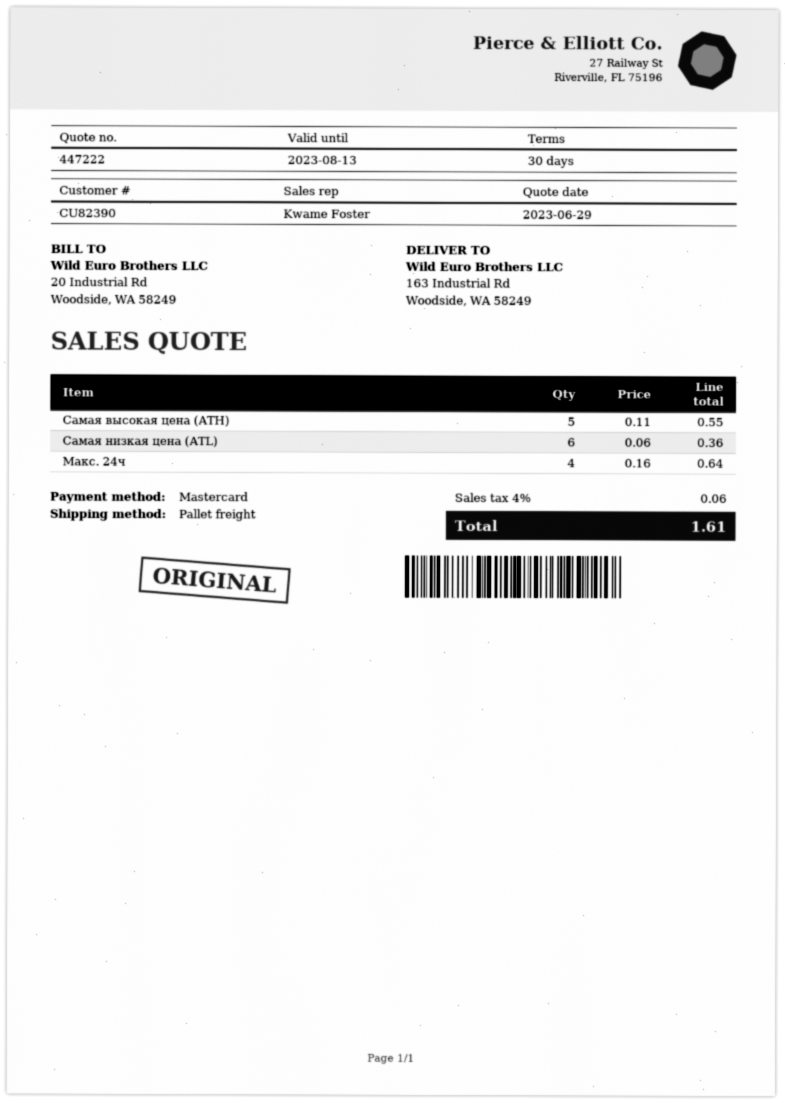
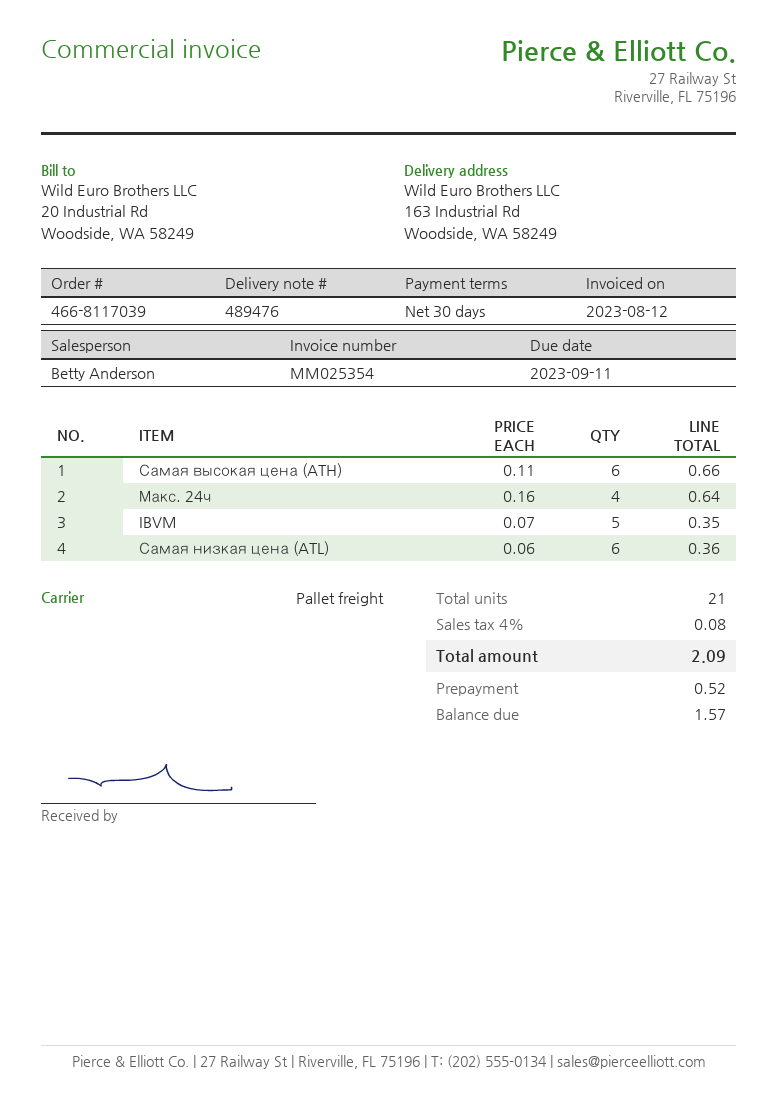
sales rep: Kwame Foster -> Betty Anderson
Самая высокая цена (ATH): 5 x 0.11 = 0.55 -> 6 x 0.11 = 0.66
IBVM: none -> 5 x 0.07 = 0.35
tax: 4% = 0.06 -> 4% = 0.08
total: 1.61 -> 2.09

